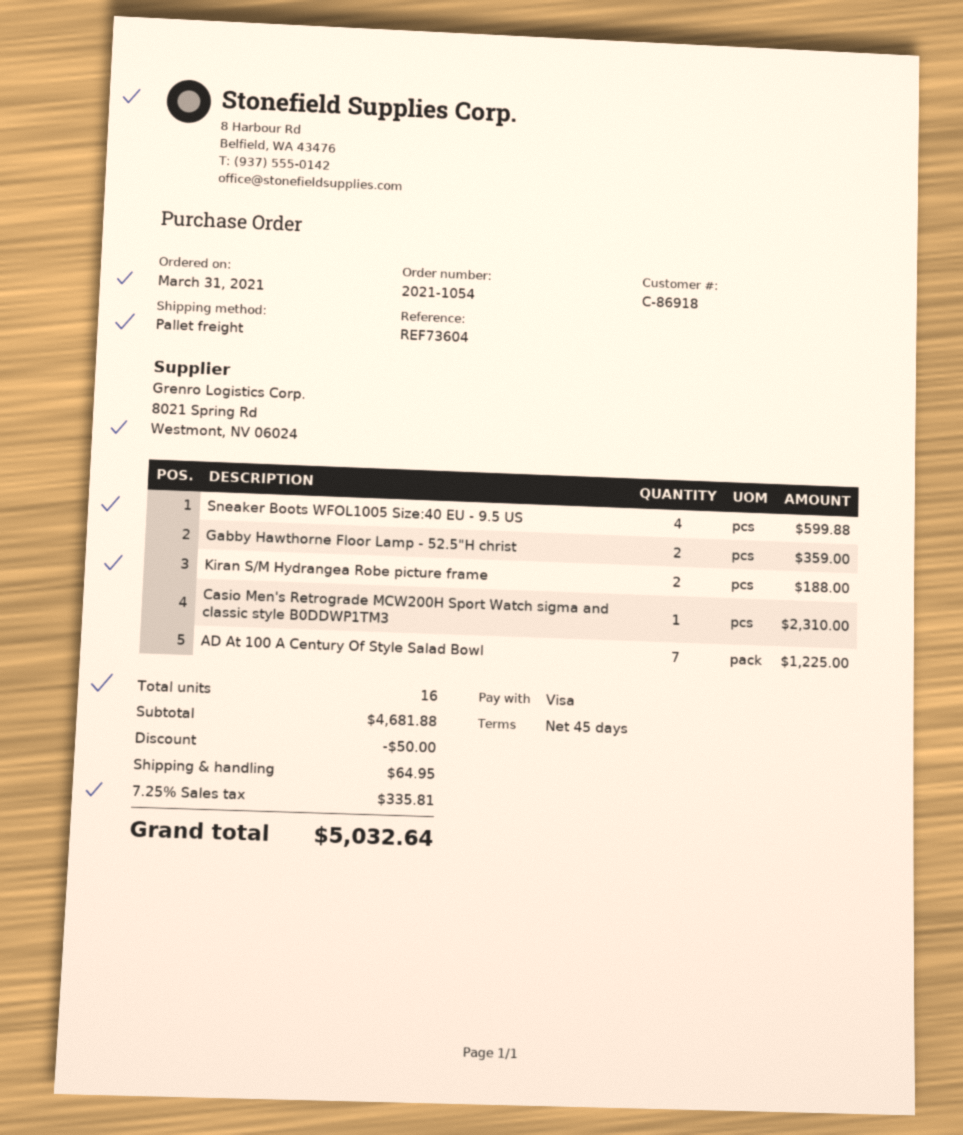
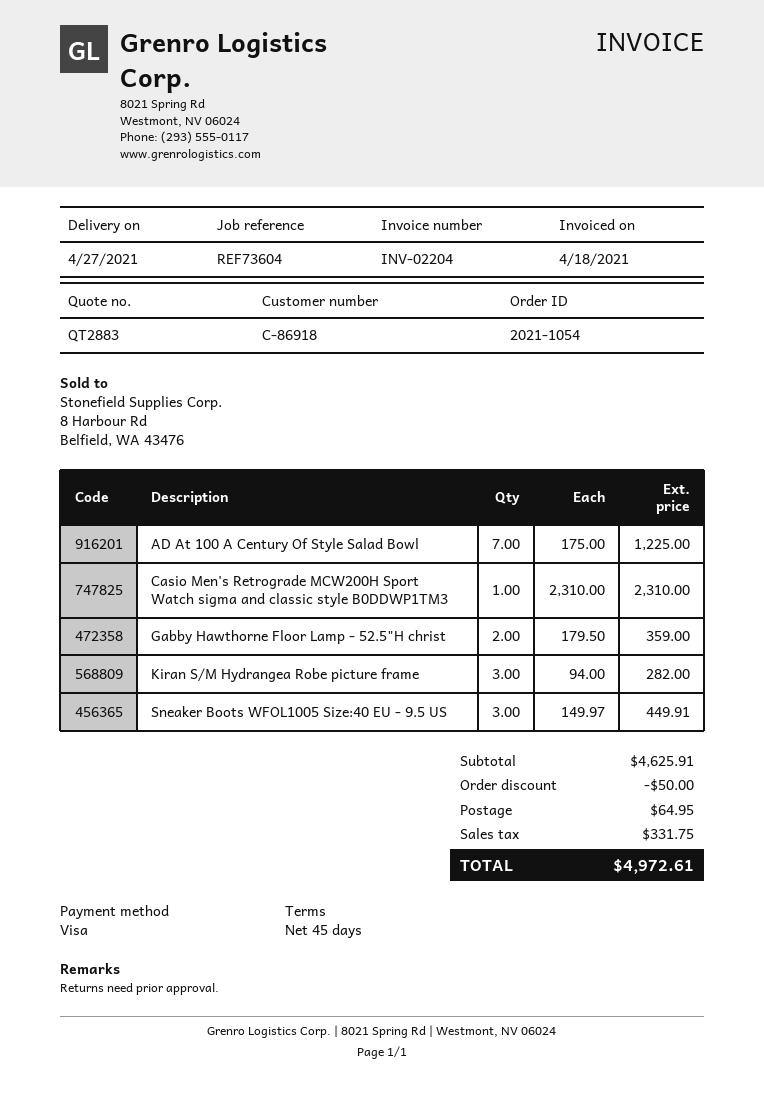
Sneaker Boots WFOL1005 Size:40 EU - 9.5 US: 4 for 599.88 -> 3 for 449.91
Kiran S/M Hydrangea Robe picture frame: 2 for 188.00 -> 3 for 282.00
subtotal: 4681.88 -> 4625.91
tax: 335.81 -> 331.75
total: 5032.64 -> 4972.61

